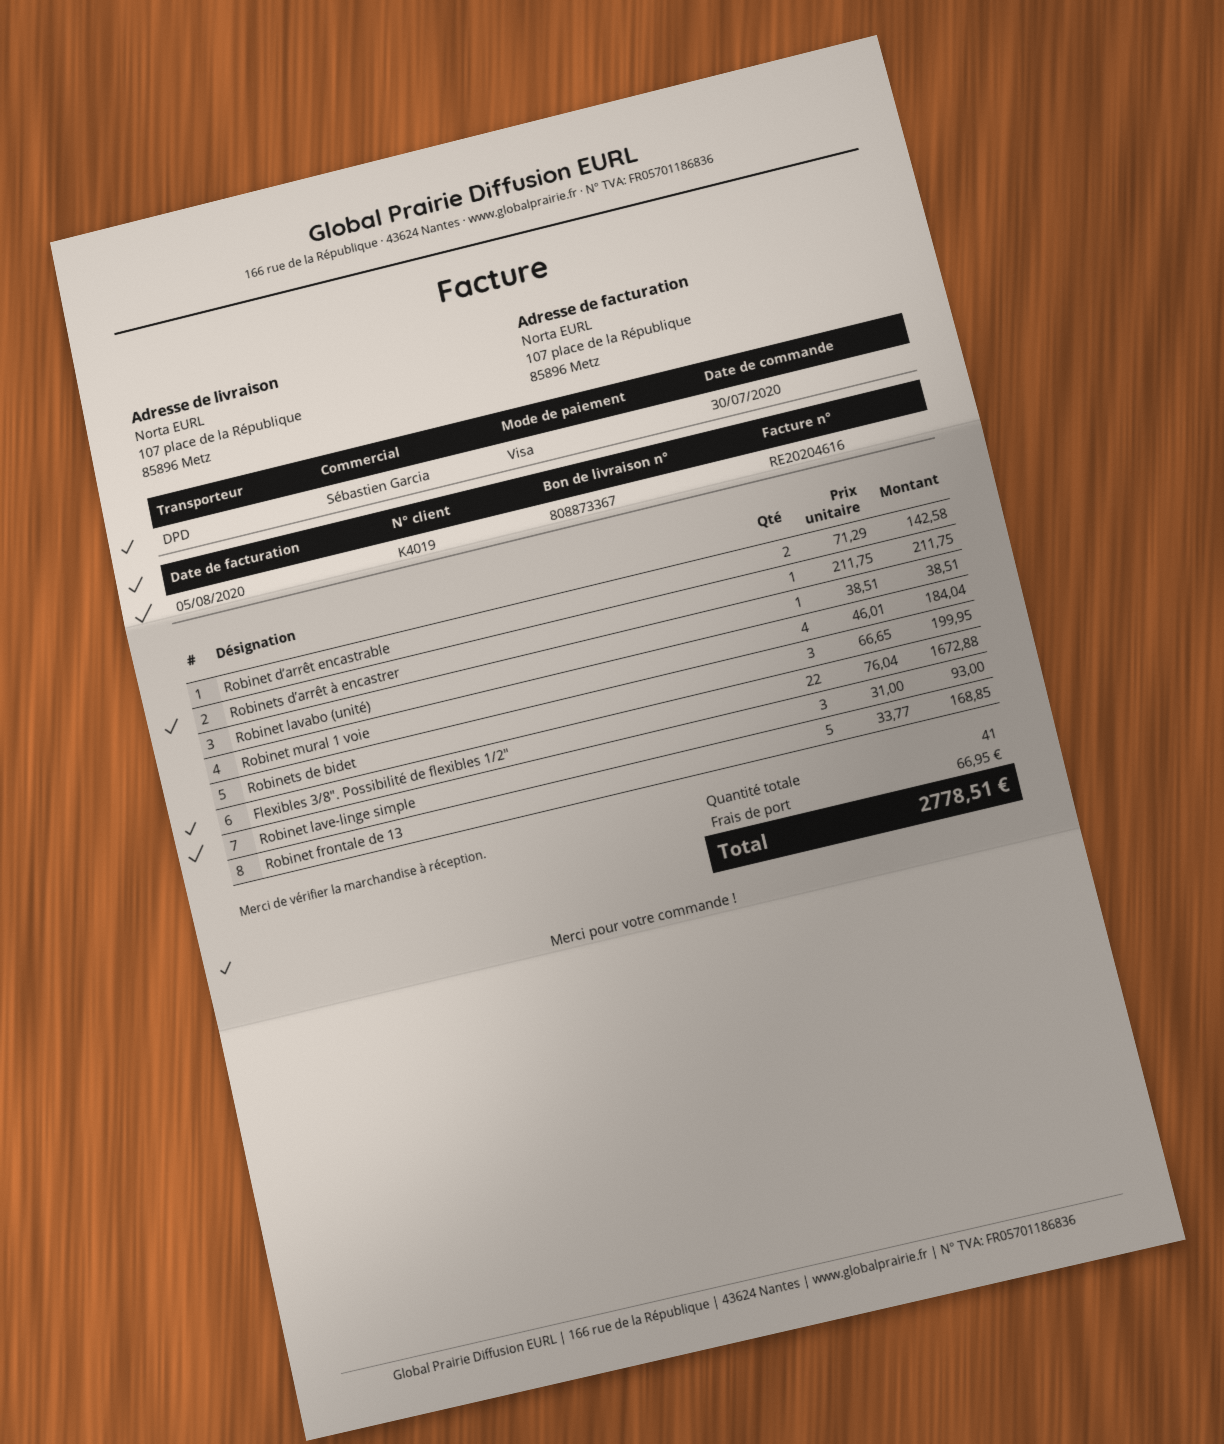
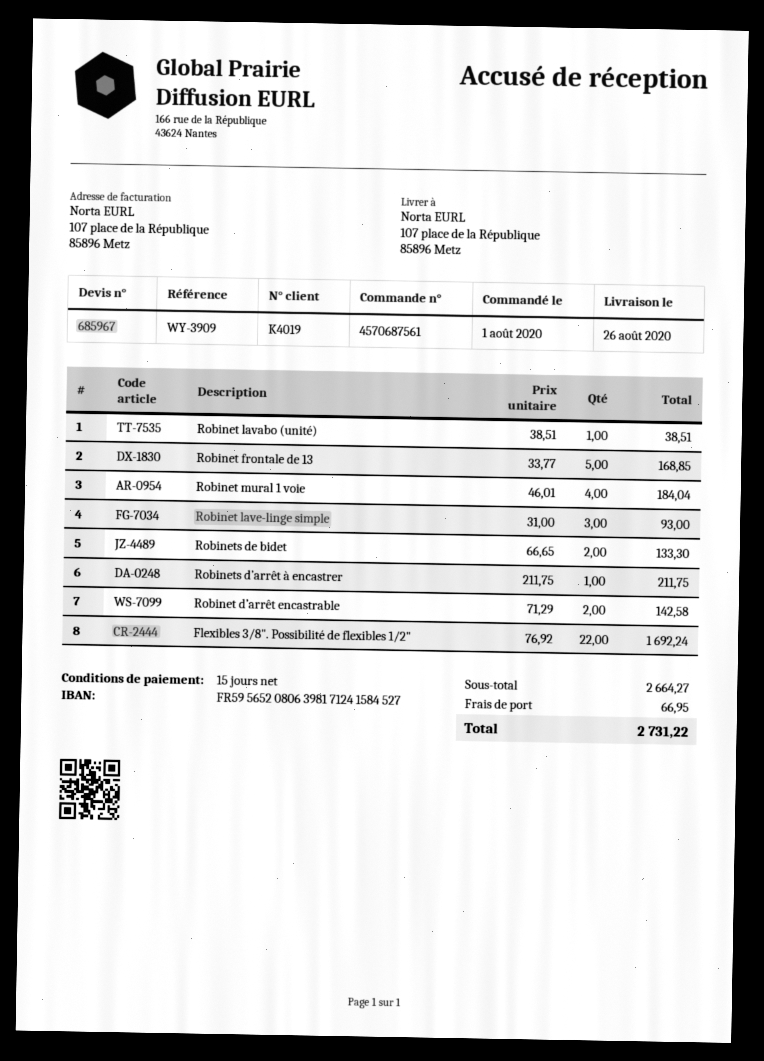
order date: 2020-07-30 -> 2020-08-01
Robinets de bidet: 3 x 66.65 = 199.95 -> 2 x 66.65 = 133.30
Flexibles 3/8". Possibilité de flexibles 1/2": 22 x 76.04 = 1672.88 -> 22 x 76.92 = 1692.24
total: 2778.51 -> 2731.22

